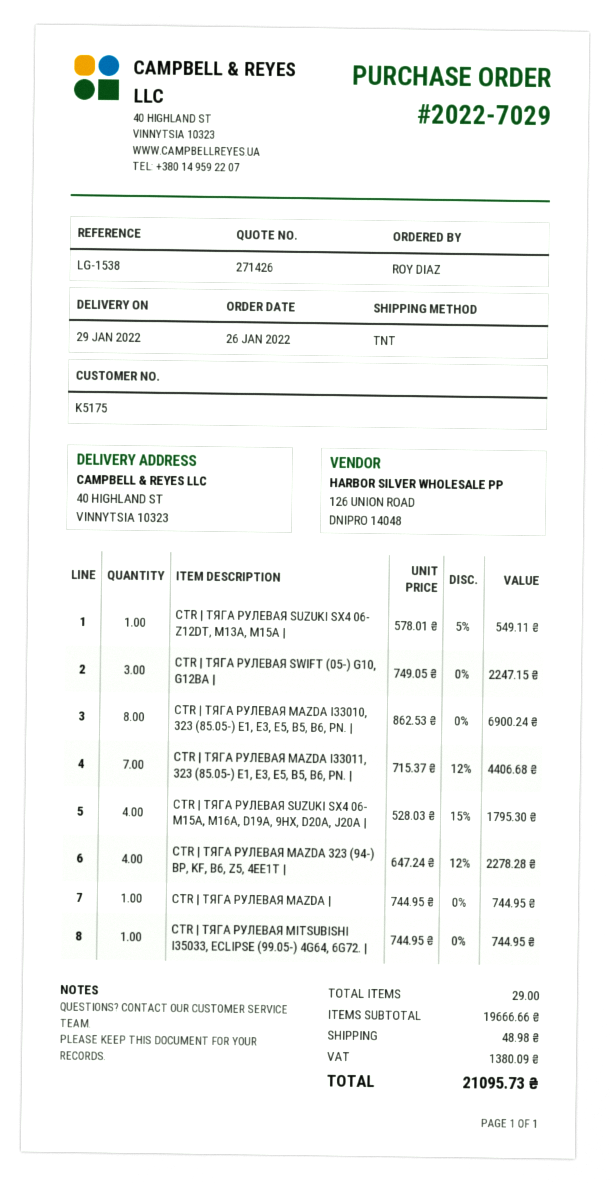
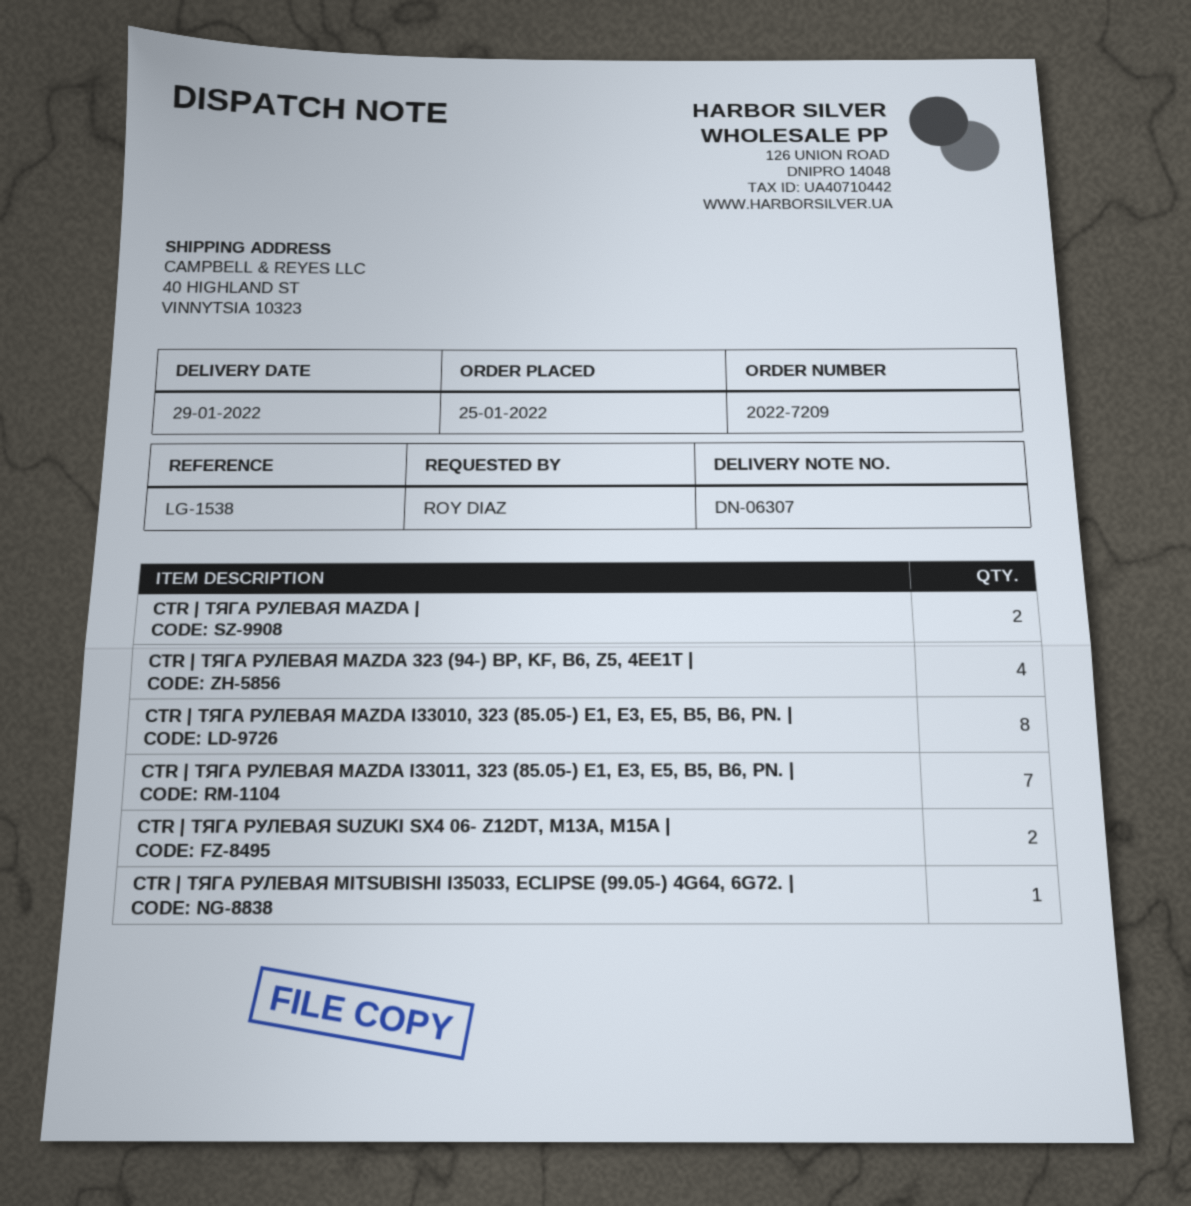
order number: 2022-7029 -> 2022-7209
order date: 2022-01-26 -> 2022-01-25
CTR | ТЯГА РУЛЕВАЯ SUZUKI SX4 06- Z12DT, M13A, M15A |: 1 -> 2
CTR | ТЯГА РУЛЕВАЯ SWIFT (05-) G10, G12BA |: 3 -> none
CTR | ТЯГА РУЛЕВАЯ SUZUKI SX4 06- M15A, M16A, D19A, 9HX, D20A, J20A |: 4 -> none
CTR | ТЯГА РУЛЕВАЯ MAZDA |: 1 -> 2

